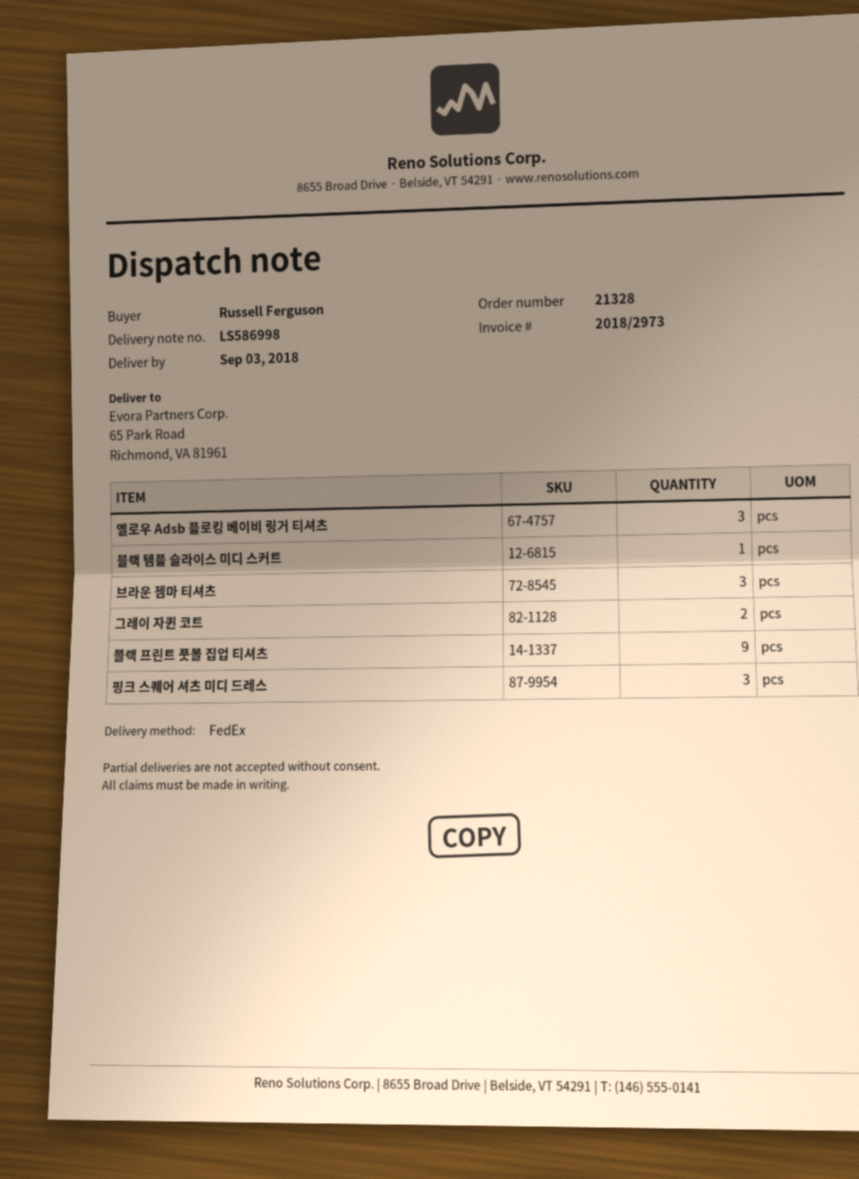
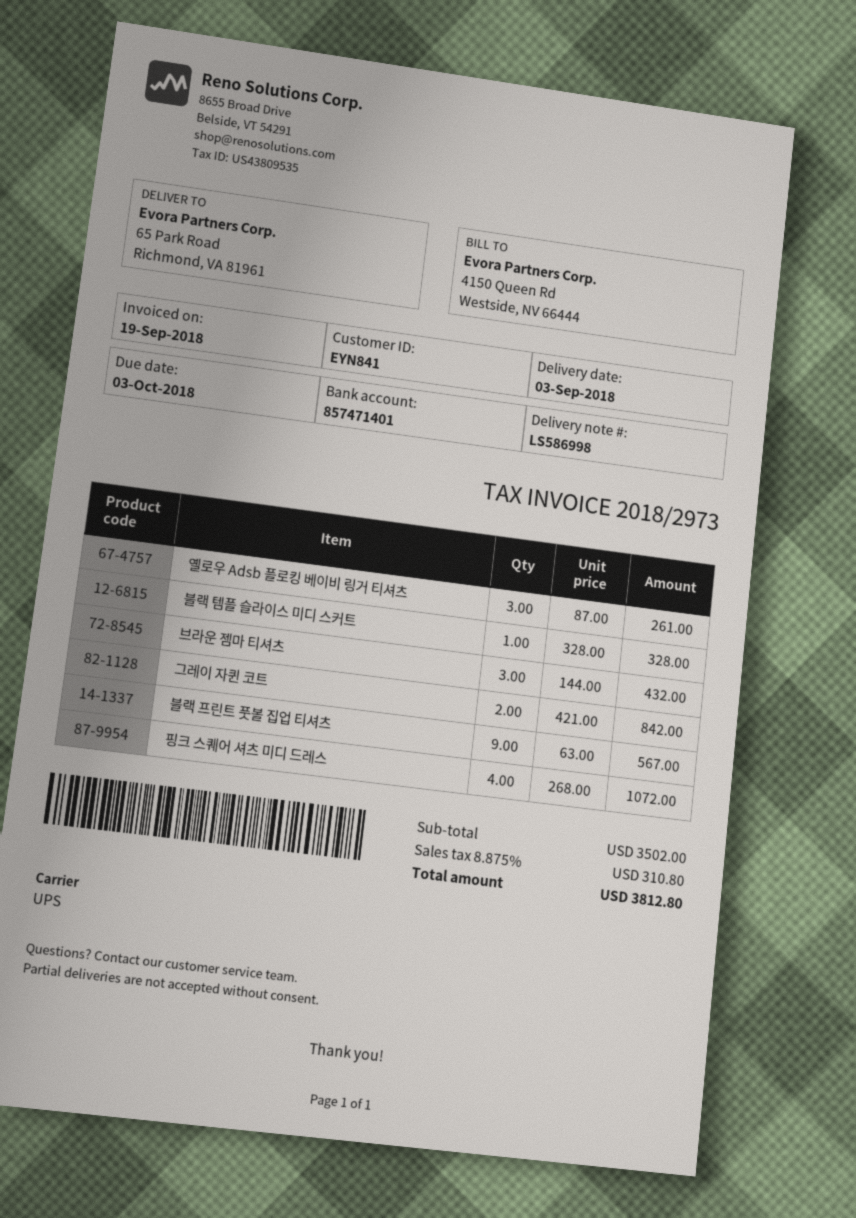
shipping method: FedEx -> UPS
핑크 스퀘어 셔츠 미디 드레스: 3 -> 4

